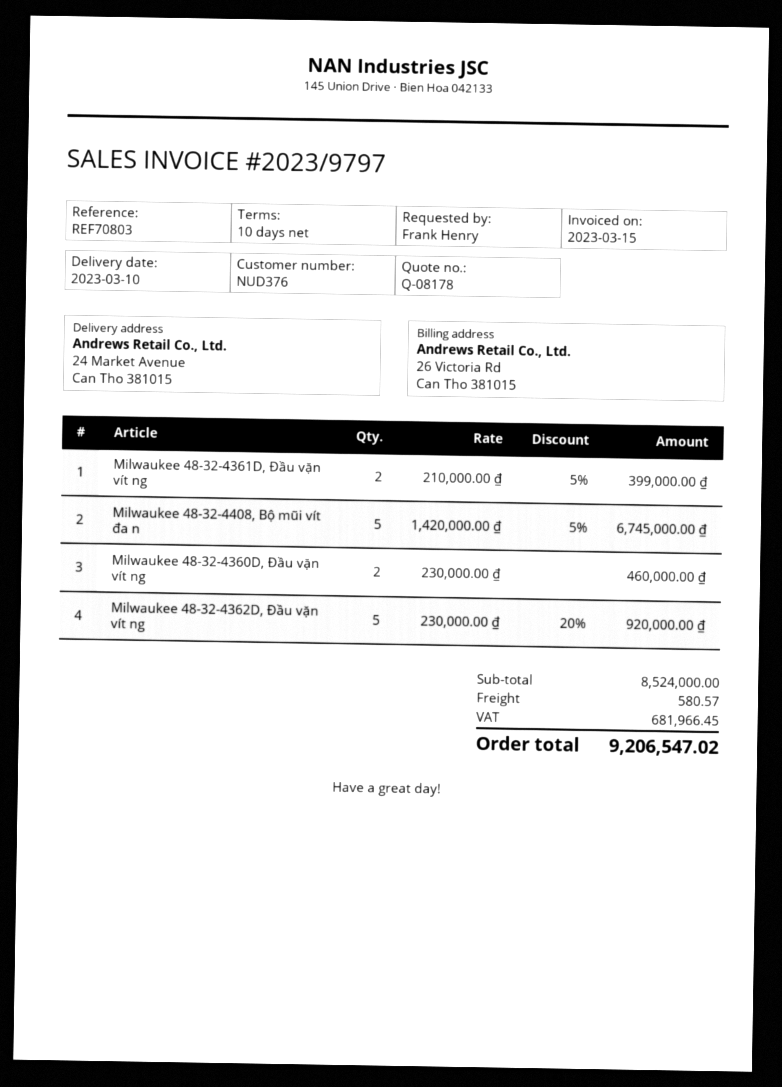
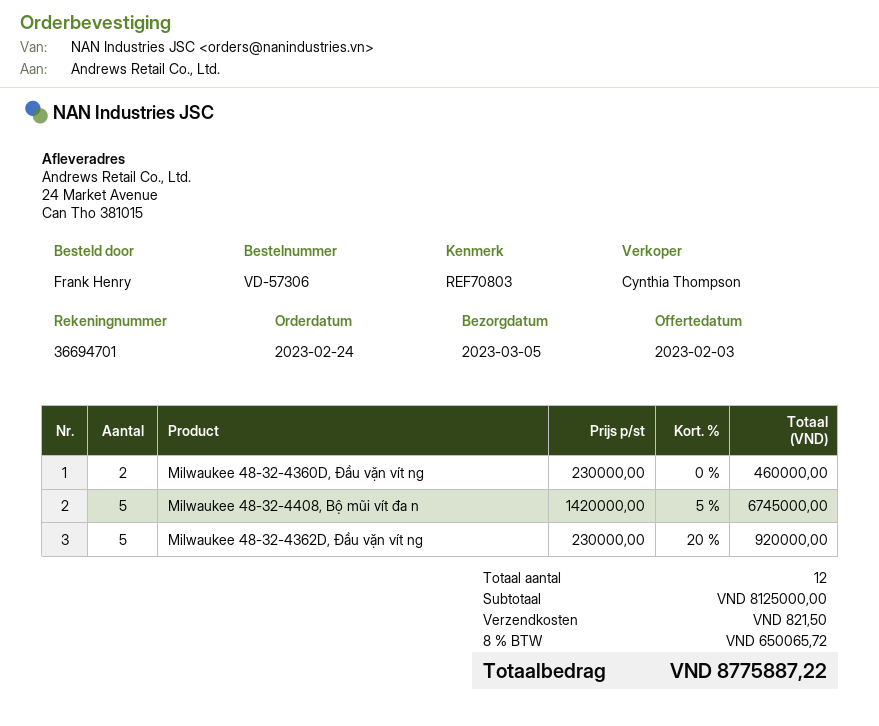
delivery date: 2023-03-10 -> 2023-03-05
Milwaukee 48-32-4361D, Đầu vặn vít ng: 2 x 210000.00 - 5% = 399000.00 -> none
subtotal: 8524000.00 -> 8125000.00
shipping: 580.57 -> 821.50
tax: 681966.45 -> 650065.72
total: 9206547.02 -> 8775887.22

